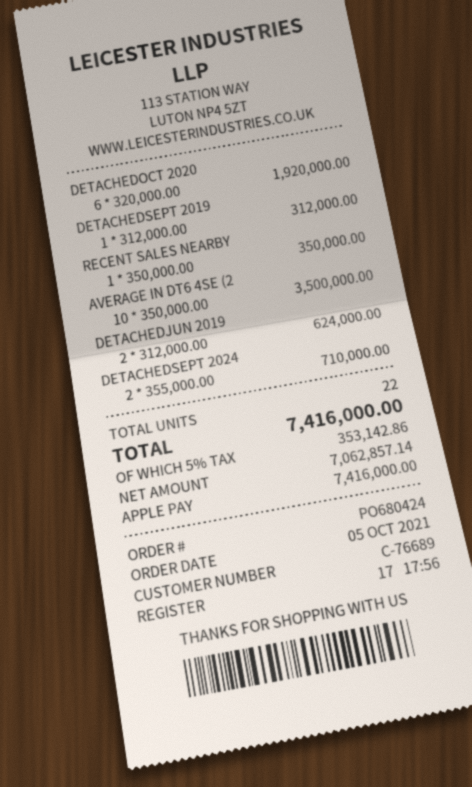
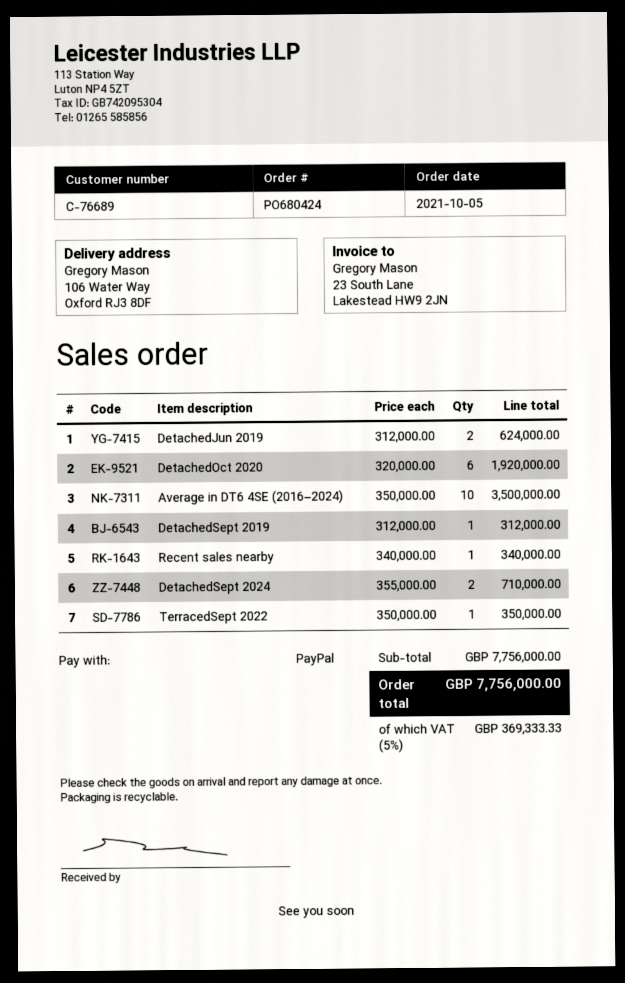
payment method: Apple Pay -> PayPal
RECENT SALES NEARBY: 1 x 350000.00 = 350000.00 -> 1 x 340000.00 = 340000.00
TerracedSept 2022: none -> 1 x 350000.00 = 350000.00
tax: 5% = 353142.86 -> 5% = 369333.33
total: 7416000.00 -> 7756000.00

